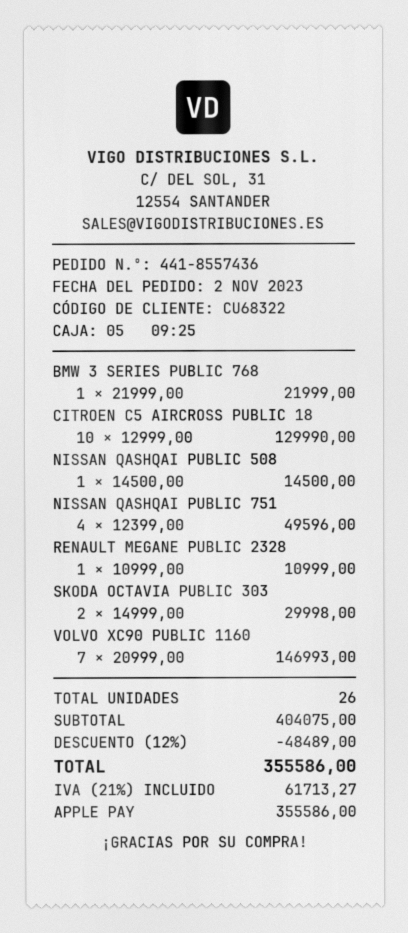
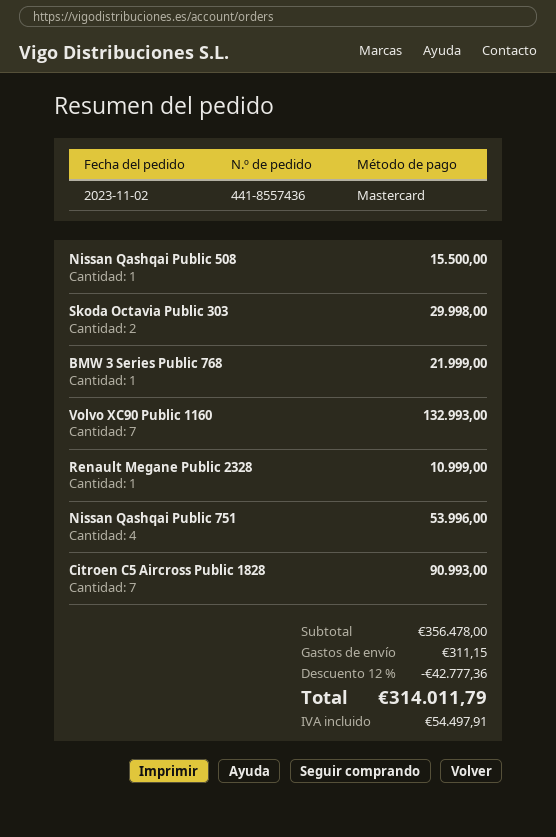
payment method: Apple Pay -> Mastercard
CITROEN C5 AIRCROSS PUBLIC 18: 10 for 129990.00 -> 7 for 90993.00
NISSAN QASHQAI PUBLIC 508: 1 for 14500.00 -> 1 for 15500.00
NISSAN QASHQAI PUBLIC 751: 4 for 49596.00 -> 4 for 53996.00
VOLVO XC90 PUBLIC 1160: 7 for 146993.00 -> 7 for 132993.00
subtotal: 404075.00 -> 356478.00
discount: 12% = 48489.00 -> 12% = 42777.36
shipping: none -> 311.15
tax: 61713.27 -> 54497.91
total: 355586.00 -> 314011.79

